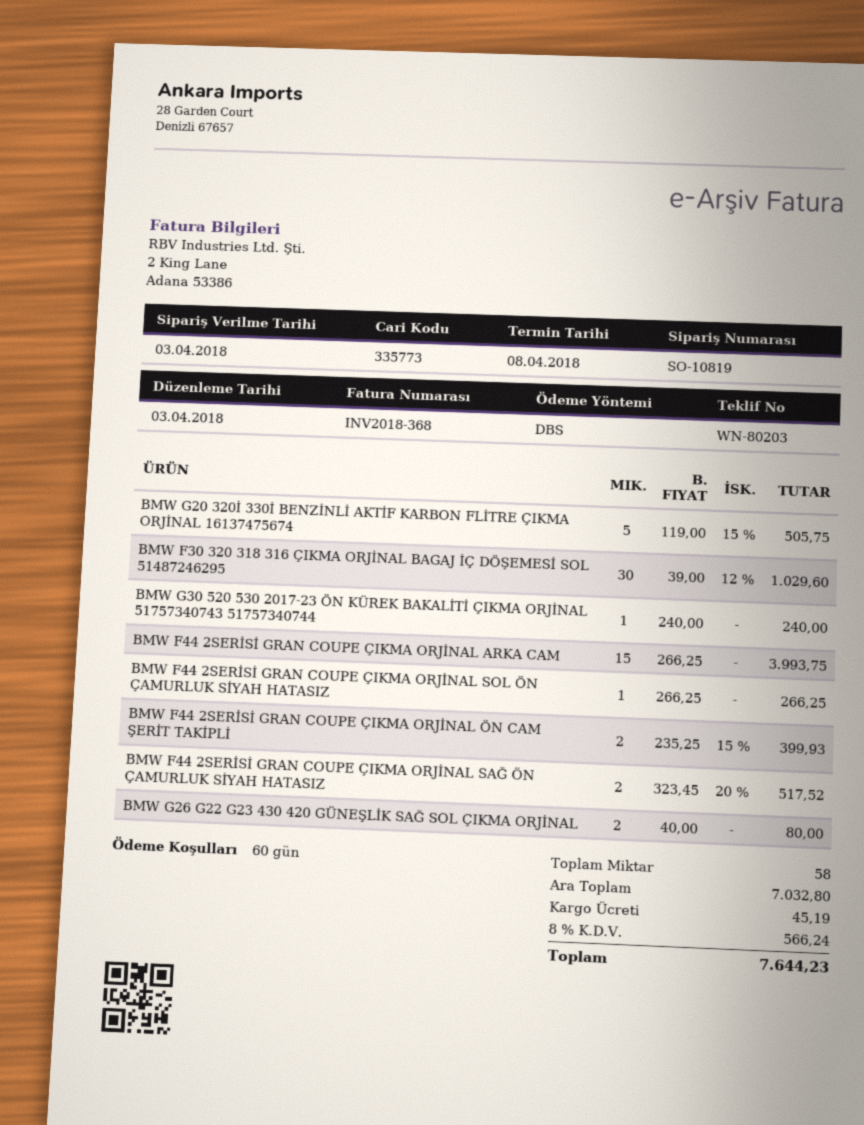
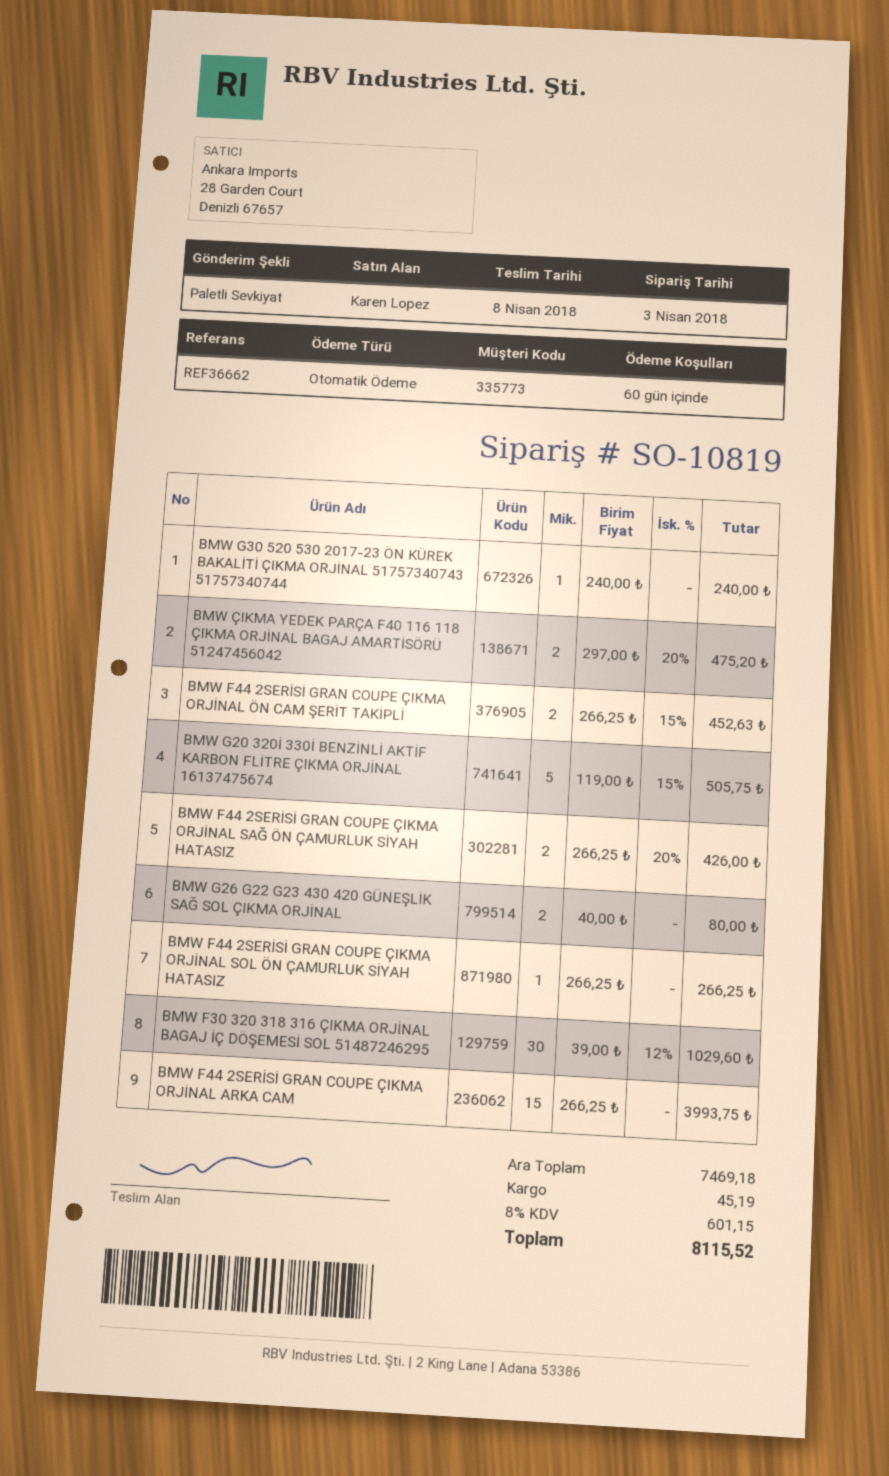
BMW F44 2SERİSİ GRAN COUPE ÇIKMA ORJİNAL ÖN CAM ŞERİT TAKİPLİ: 2 x 235.25 - 15% = 399.93 -> 2 x 266.25 - 15% = 452.63
BMW F44 2SERİSİ GRAN COUPE ÇIKMA ORJİNAL SAĞ ÖN ÇAMURLUK SİYAH HATASIZ: 2 x 323.45 - 20% = 517.52 -> 2 x 266.25 - 20% = 426.00
BMW ÇIKMA YEDEK PARÇA F40 116 118 ÇIKMA ORJİNAL BAGAJ AMARTİSÖRÜ 51247456042: none -> 2 x 297.00 - 20% = 475.20
subtotal: 7032.80 -> 7469.18
tax: 8% = 566.24 -> 8% = 601.15
total: 7644.23 -> 8115.52

